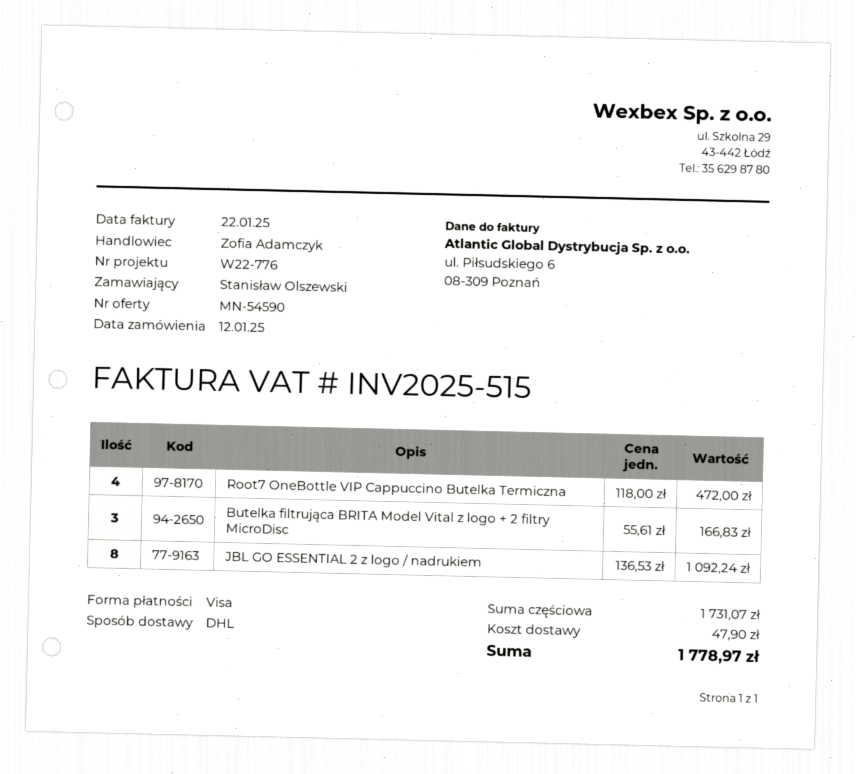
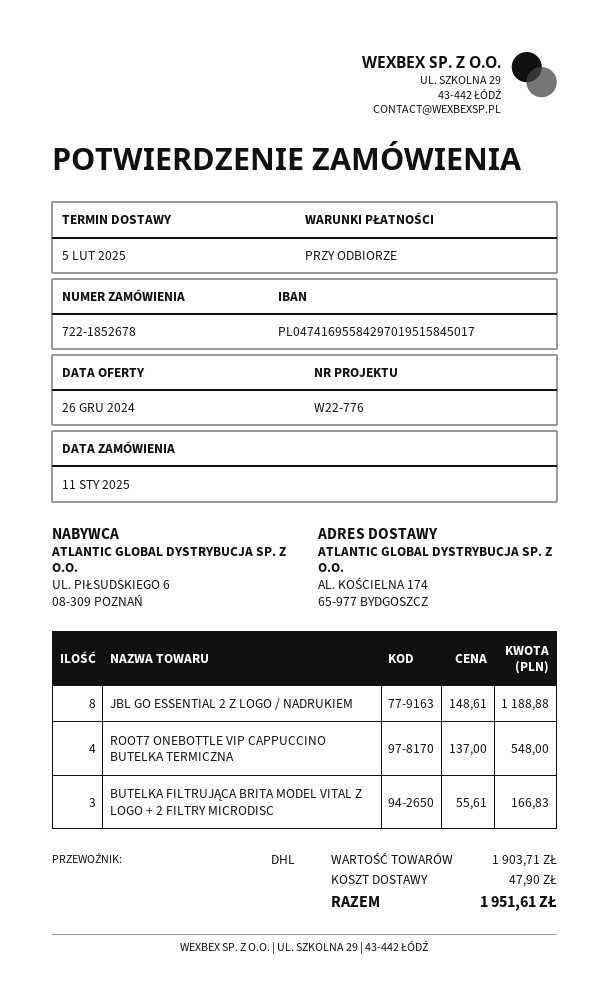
order date: 2025-01-12 -> 2025-01-11
Root7 OneBottle VIP Cappuccino Butelka Termiczna: 4 x 118.00 = 472.00 -> 4 x 137.00 = 548.00
JBL GO ESSENTIAL 2 z logo / nadrukiem: 8 x 136.53 = 1092.24 -> 8 x 148.61 = 1188.88
subtotal: 1731.07 -> 1903.71
total: 1778.97 -> 1951.61

